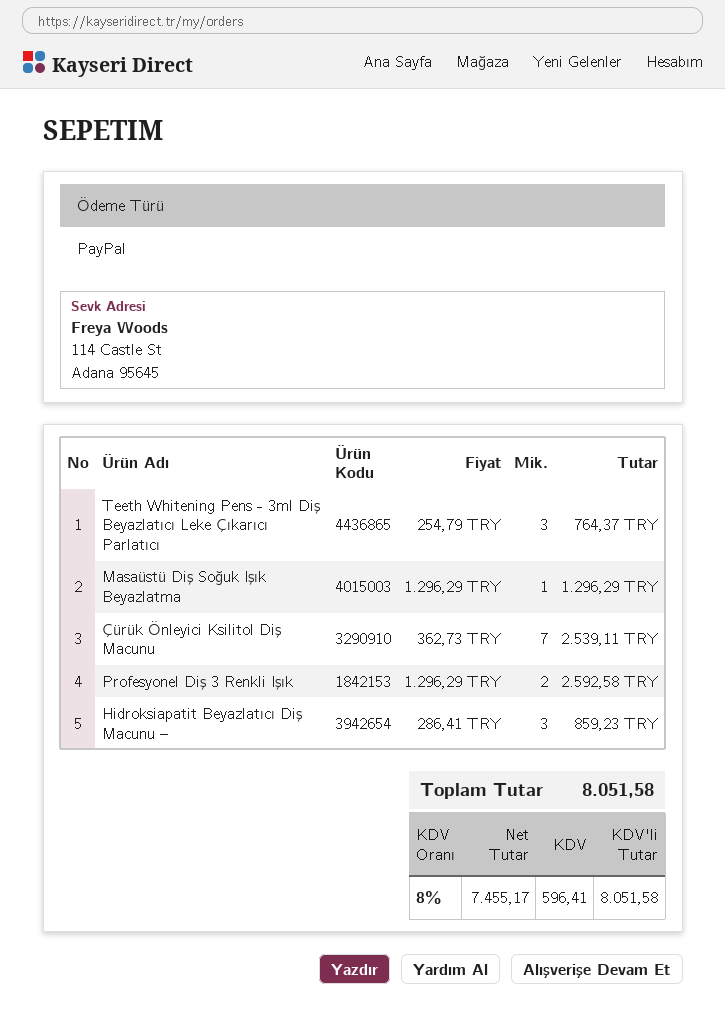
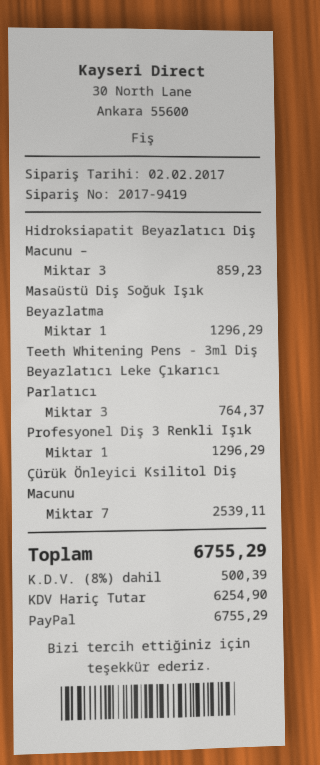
Profesyonel Diş 3 Renkli Işık: 2 for 2592.58 -> 1 for 1296.29
net: 7455.17 -> 6254.90
tax: 8% = 596.41 -> 8% = 500.39
total: 8051.58 -> 6755.29

